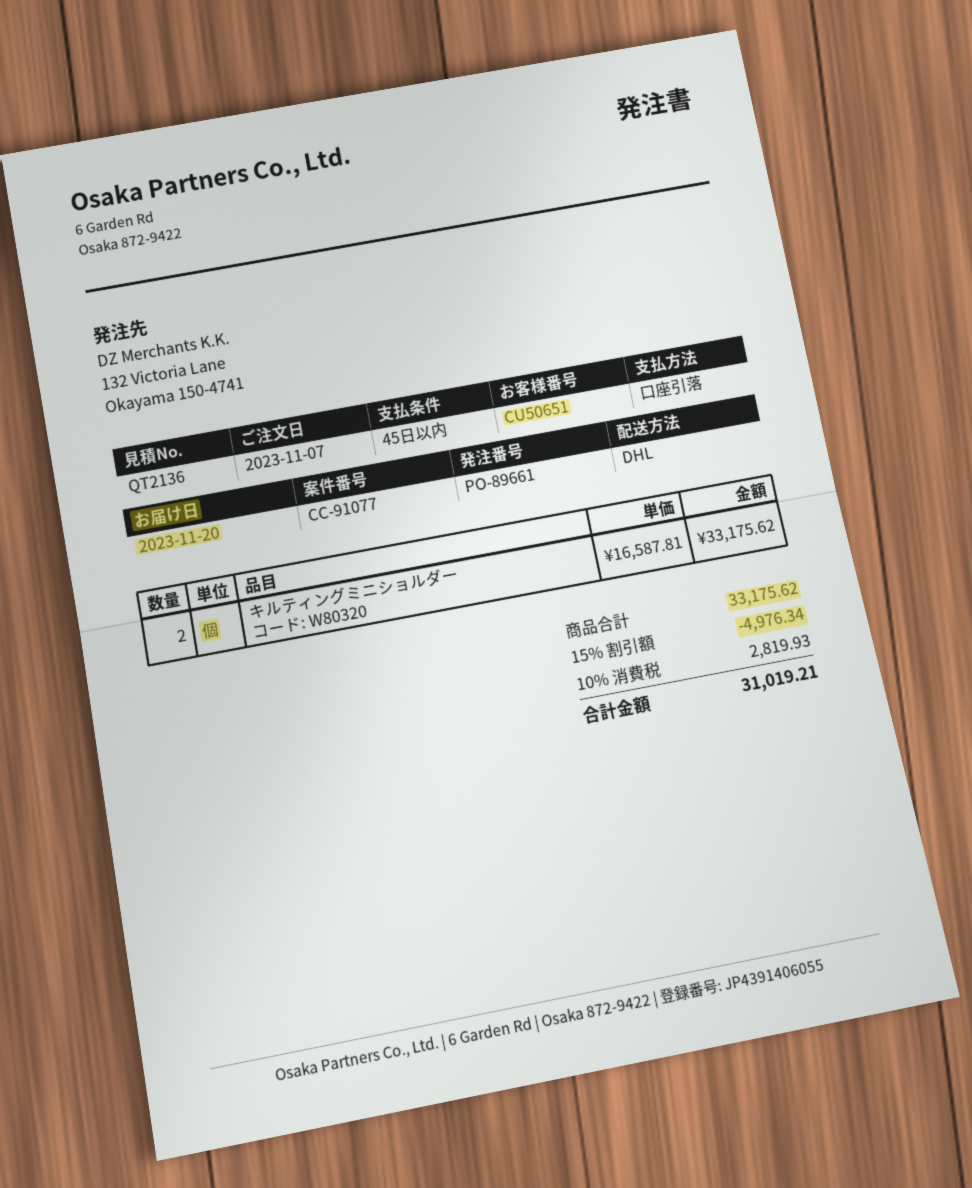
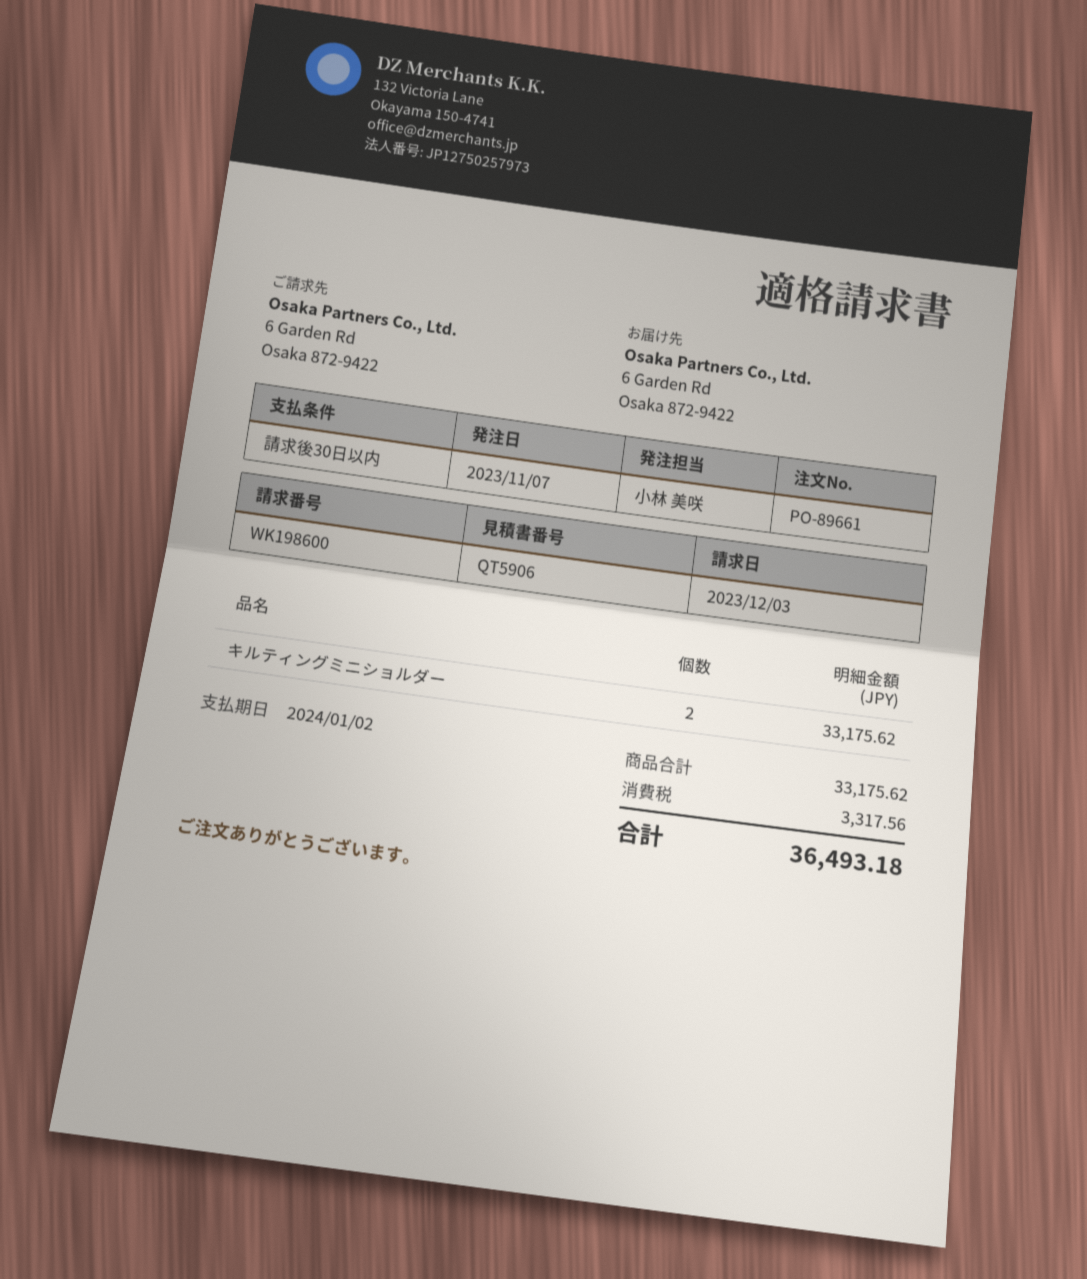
quote number: QT2136 -> QT5906
payment terms: 45 days -> 30 days
discount: 15% = 4976.34 -> none
tax: 2819.93 -> 3317.56
total: 31019.21 -> 36493.18

